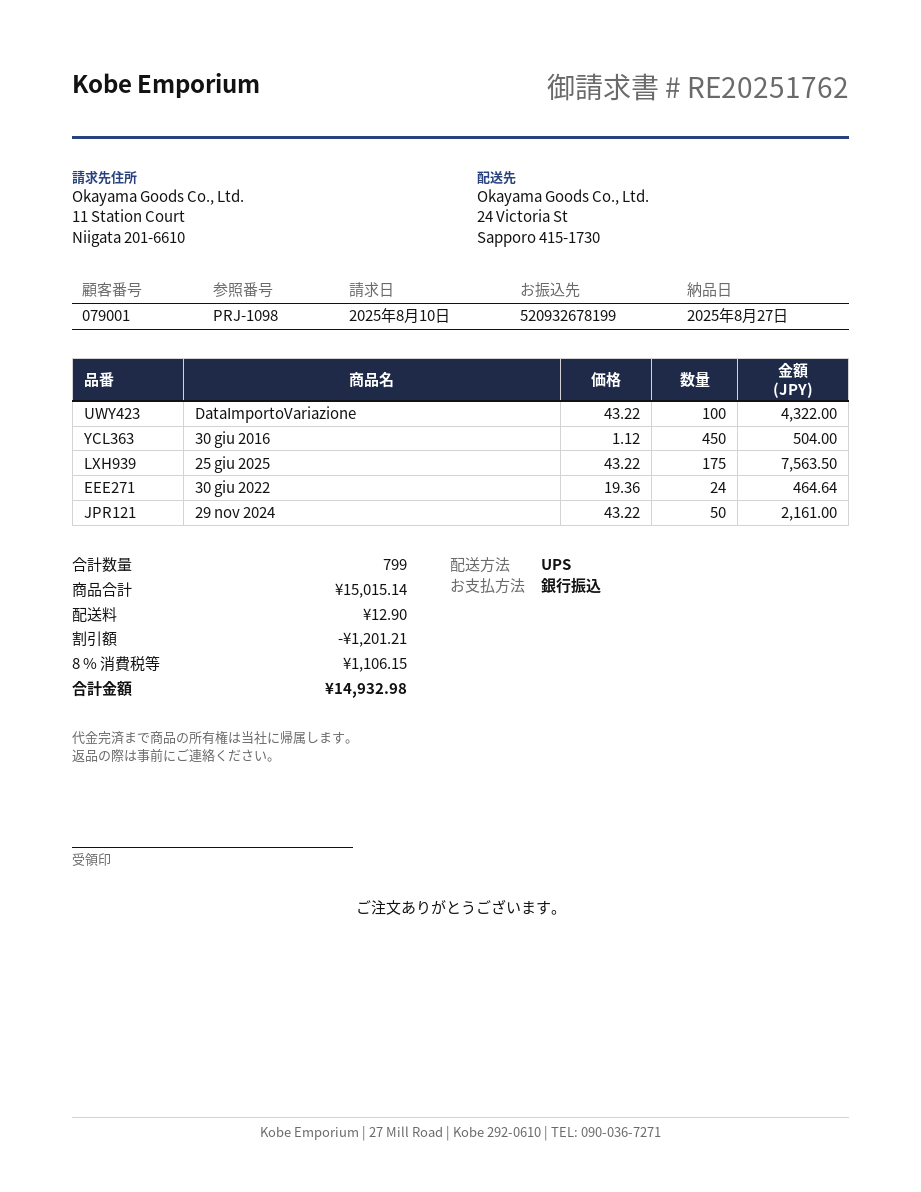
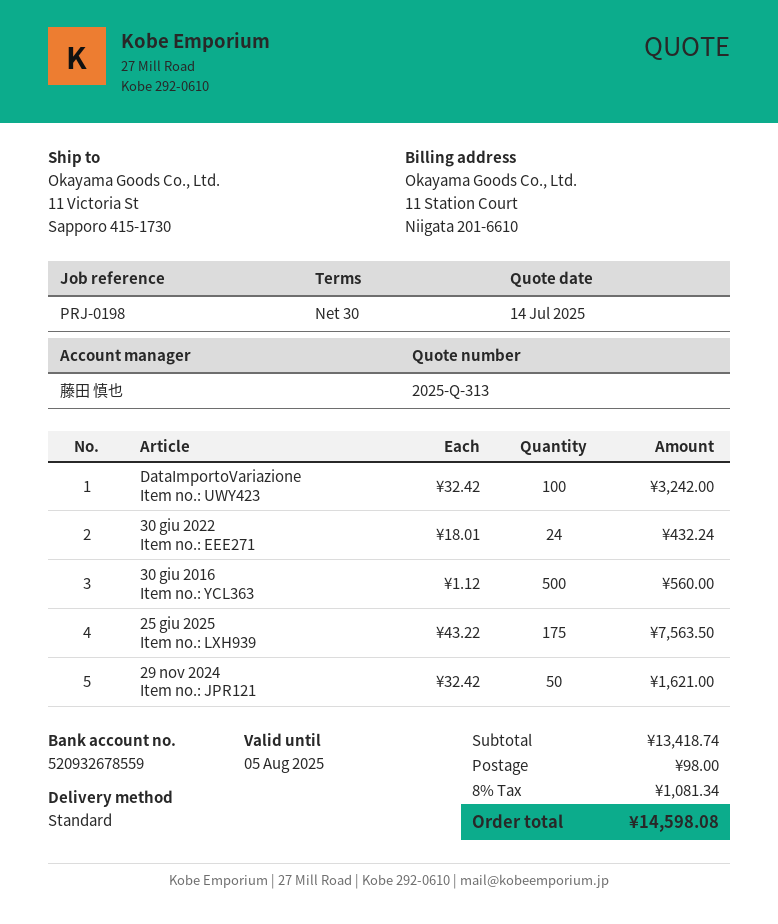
reference: PRJ-1098 -> PRJ-0198
bank account: 520932678199 -> 520932678559
shipping method: UPS -> standard
ship to: 24 Victoria St, Sapporo 415-1730 -> 11 Victoria St, Sapporo 415-1730
DataImportoVariazione: 100 x 43.22 = 4322.00 -> 100 x 32.42 = 3242.00
30 giu 2016: 450 x 1.12 = 504.00 -> 500 x 1.12 = 560.00
30 giu 2022: 24 x 19.36 = 464.64 -> 24 x 18.01 = 432.24
29 nov 2024: 50 x 43.22 = 2161.00 -> 50 x 32.42 = 1621.00
subtotal: 15015.14 -> 13418.74
discount: 1201.21 -> none
shipping: 12.90 -> 98.00
tax: 8% = 1106.15 -> 8% = 1081.34
total: 14932.98 -> 14598.08

